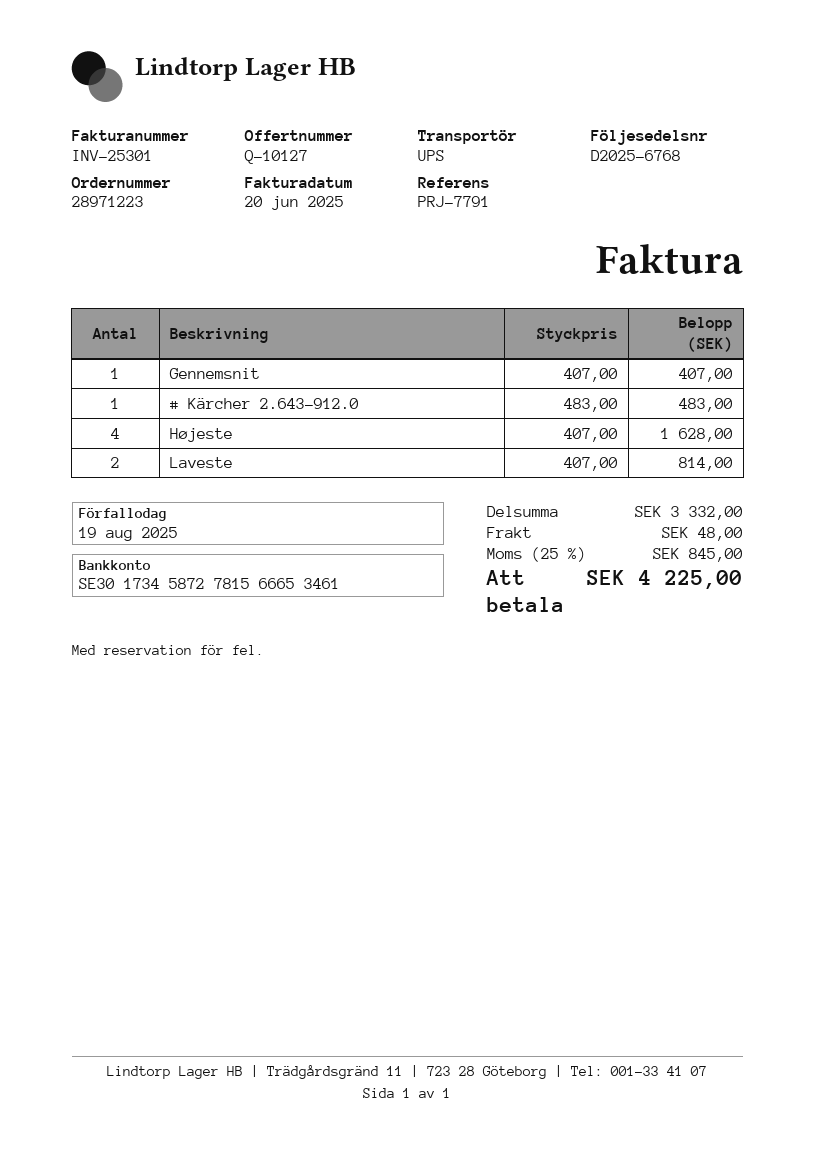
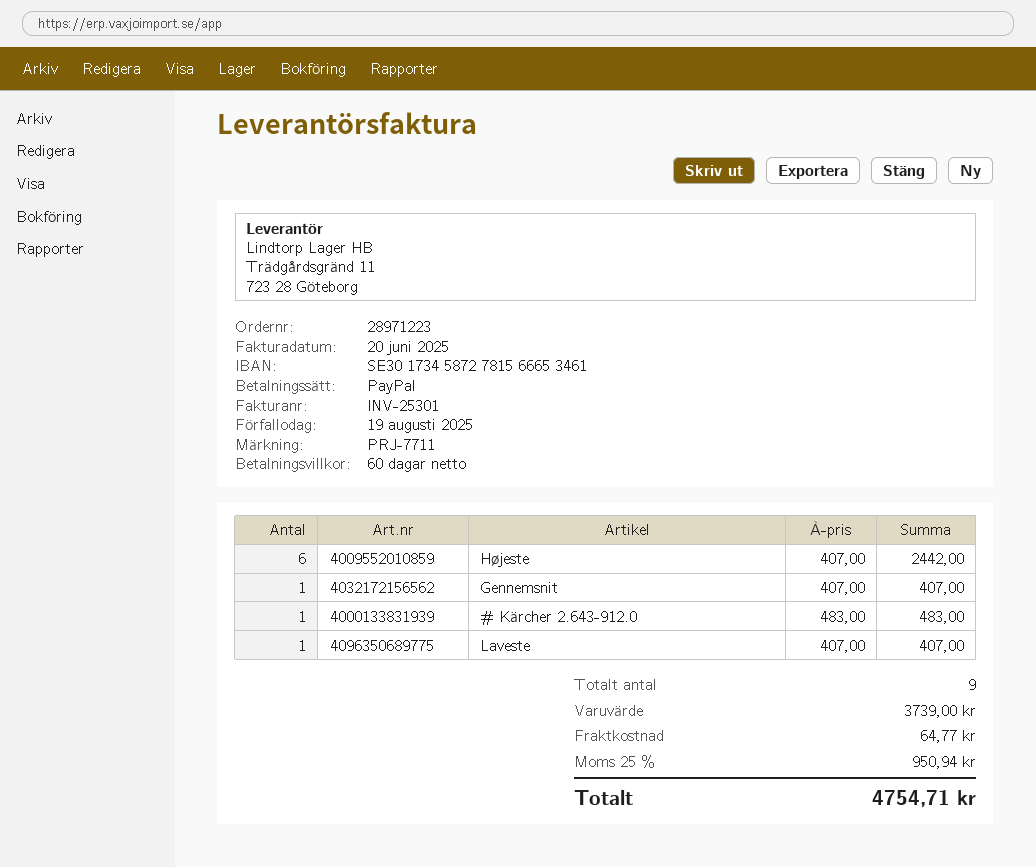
reference: PRJ-7791 -> PRJ-7711
Højeste: 4 x 407.00 = 1628.00 -> 6 x 407.00 = 2442.00
Laveste: 2 x 407.00 = 814.00 -> 1 x 407.00 = 407.00
subtotal: 3332.00 -> 3739.00
shipping: 48.00 -> 64.77
tax: 25% = 845.00 -> 25% = 950.94
total: 4225.00 -> 4754.71

